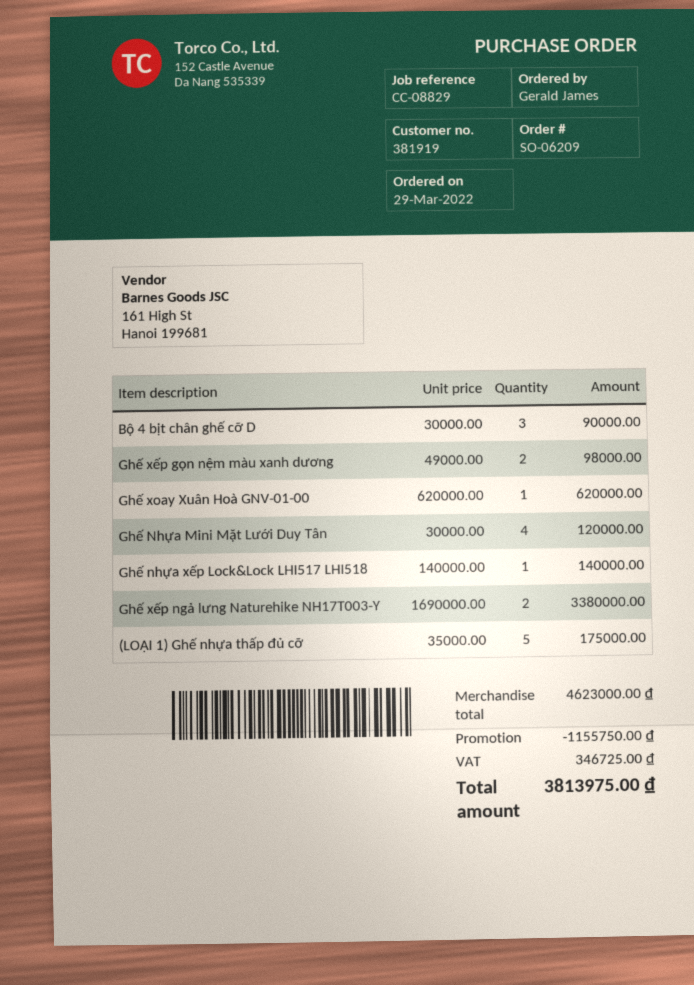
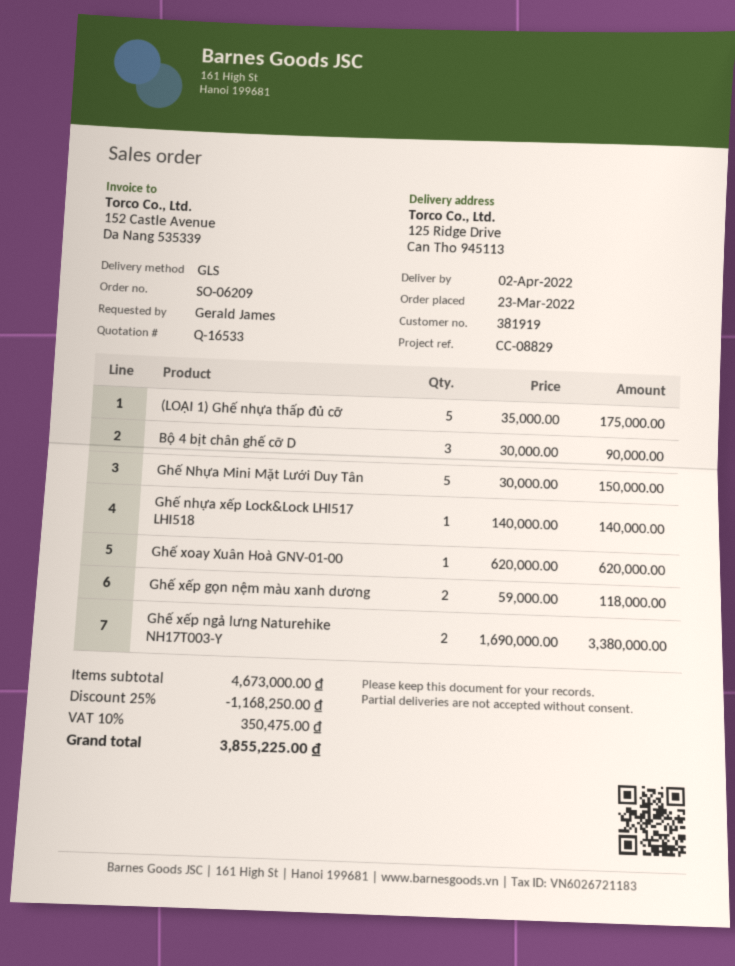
order date: 2022-03-29 -> 2022-03-23
Ghế xếp gọn nệm màu xanh dương: 2 x 49000.00 = 98000.00 -> 2 x 59000.00 = 118000.00
Ghế Nhựa Mini Mặt Lưới Duy Tân: 4 x 30000.00 = 120000.00 -> 5 x 30000.00 = 150000.00
subtotal: 4623000.00 -> 4673000.00
discount: 1155750.00 -> 1168250.00
tax: 346725.00 -> 350475.00
total: 3813975.00 -> 3855225.00

